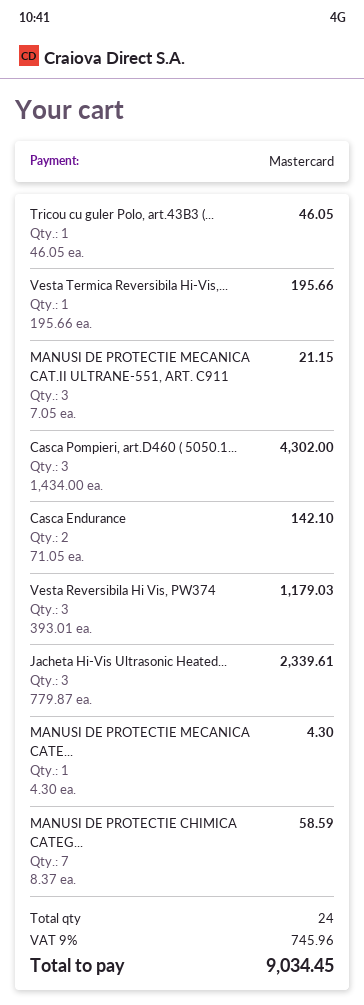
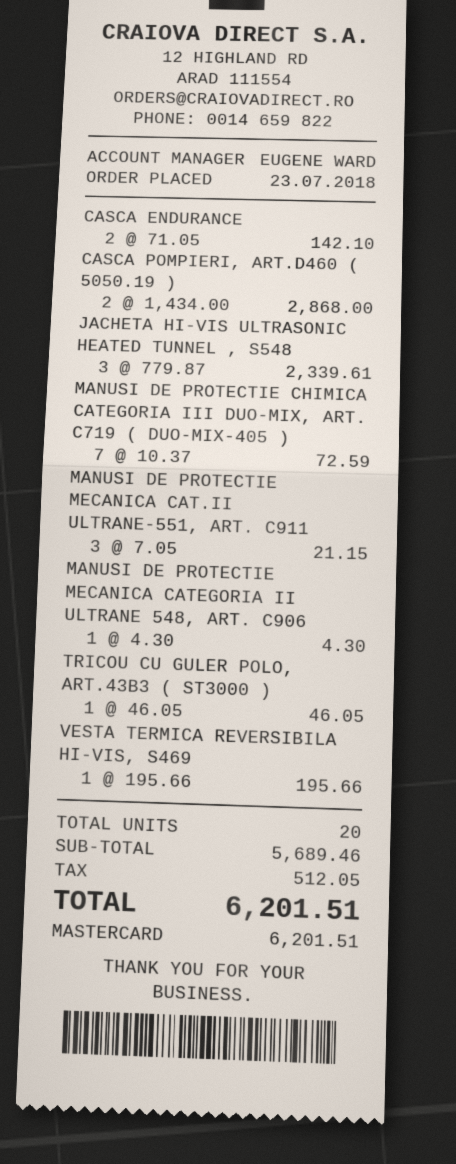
Casca Pompieri, art.D460 ( 5050.1...: 3 x 1434.00 = 4302.00 -> 2 x 1434.00 = 2868.00
Vesta Reversibila Hi Vis, PW374: 3 x 393.01 = 1179.03 -> none
MANUSI DE PROTECTIE CHIMICA CATEG...: 7 x 8.37 = 58.59 -> 7 x 10.37 = 72.59
total quantity: 24 -> 20
tax: 745.96 -> 512.05
total: 9034.45 -> 6201.51

